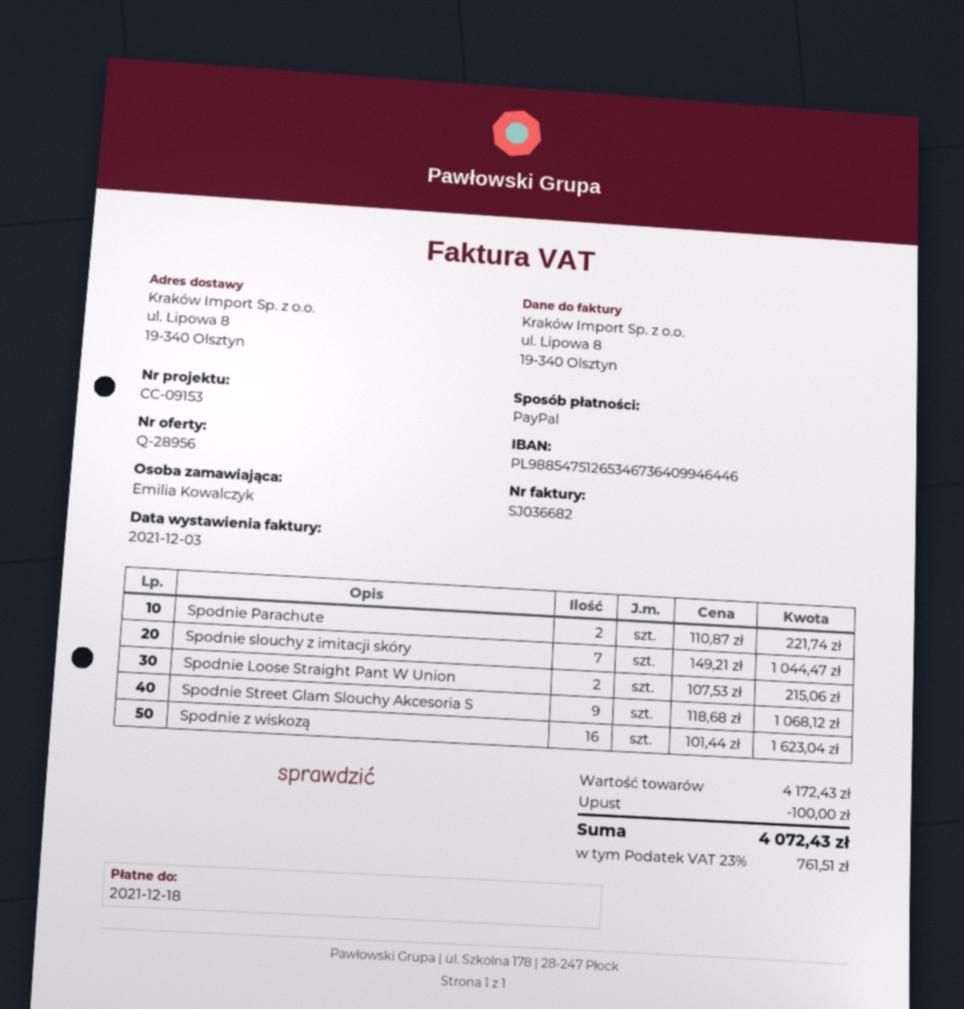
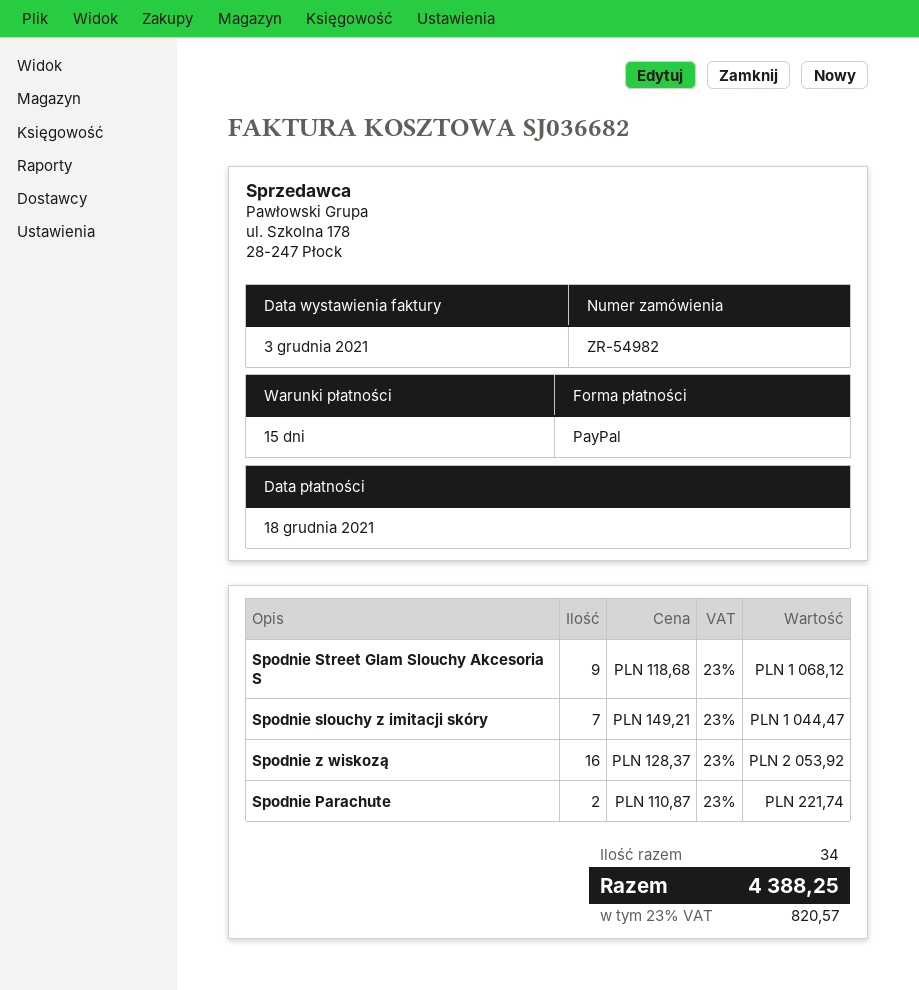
Spodnie Loose Straight Pant W Union: 2 x 107.53 = 215.06 -> none
Spodnie z wiskozą: 16 x 101.44 = 1623.04 -> 16 x 128.37 = 2053.92
discount: 100.00 -> none
tax: 23% = 761.51 -> 23% = 820.57
total: 4072.43 -> 4388.25

